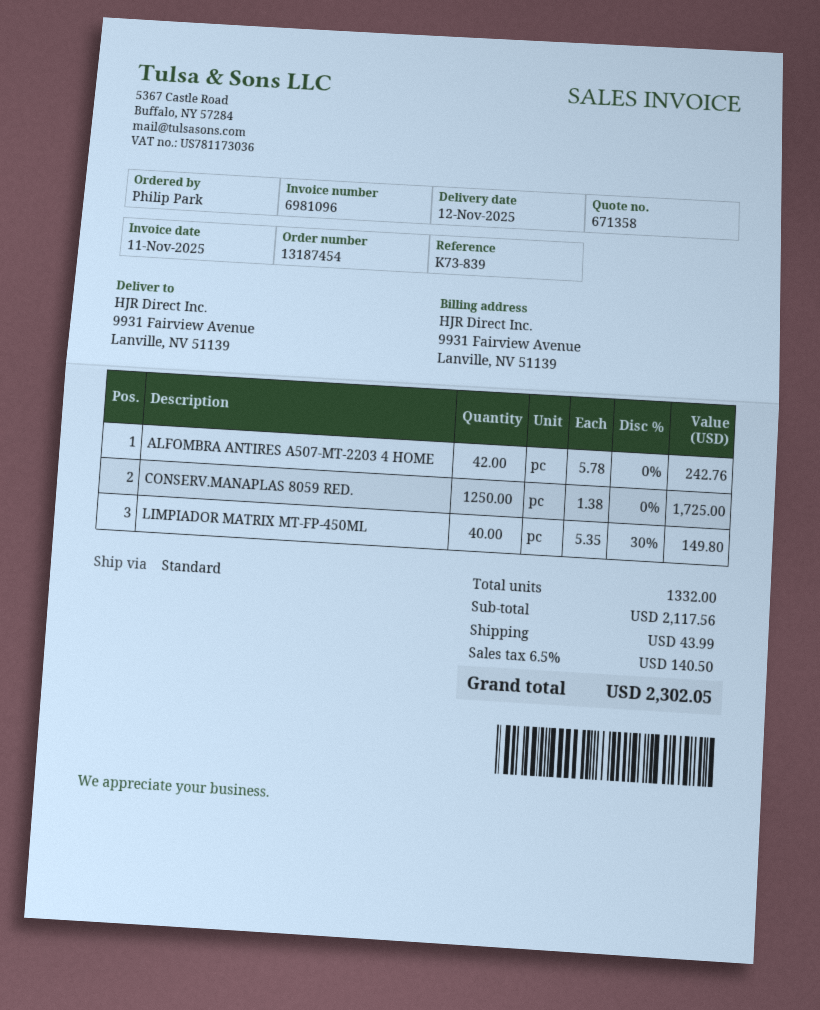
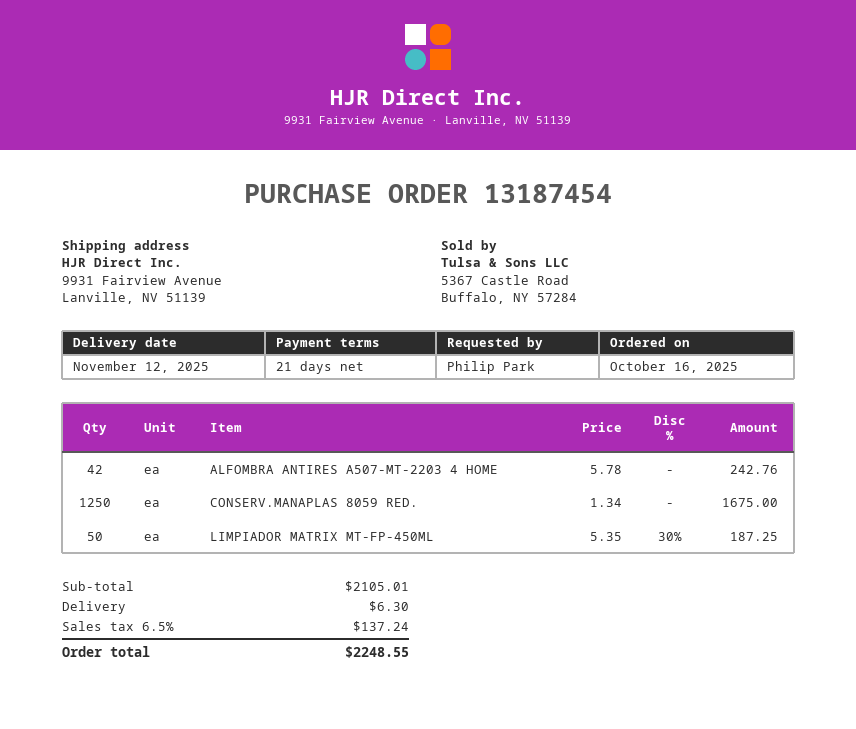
CONSERV.MANAPLAS 8059 RED.: 1250 x 1.38 = 1725.00 -> 1250 x 1.34 = 1675.00
LIMPIADOR MATRIX MT-FP-450ML: 40 x 5.35 - 30% = 149.80 -> 50 x 5.35 - 30% = 187.25
subtotal: 2117.56 -> 2105.01
shipping: 43.99 -> 6.30
tax: 6.5% = 140.50 -> 6.5% = 137.24
total: 2302.05 -> 2248.55

